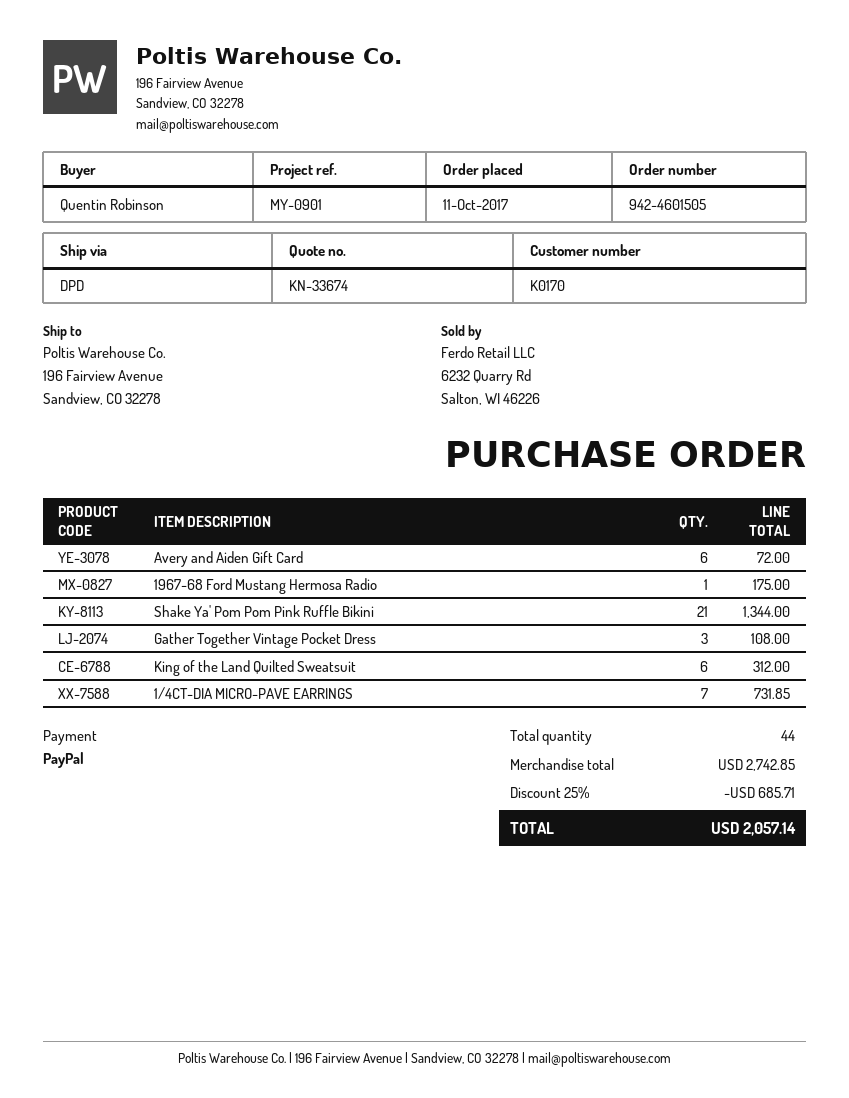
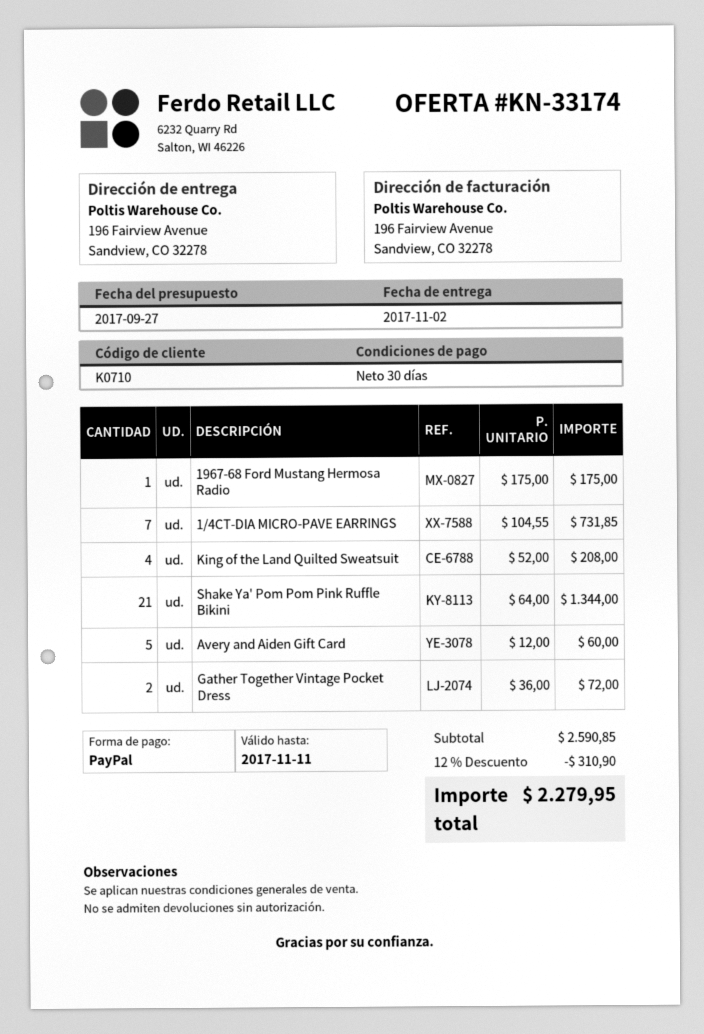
quote number: KN-33674 -> KN-33174
customer number: K0170 -> K0710
Avery and Aiden Gift Card: 6 for 72.00 -> 5 for 60.00
Gather Together Vintage Pocket Dress: 3 for 108.00 -> 2 for 72.00
King of the Land Quilted Sweatsuit: 6 for 312.00 -> 4 for 208.00
subtotal: 2742.85 -> 2590.85
discount: 25% = 685.71 -> 12% = 310.90
total: 2057.14 -> 2279.95

